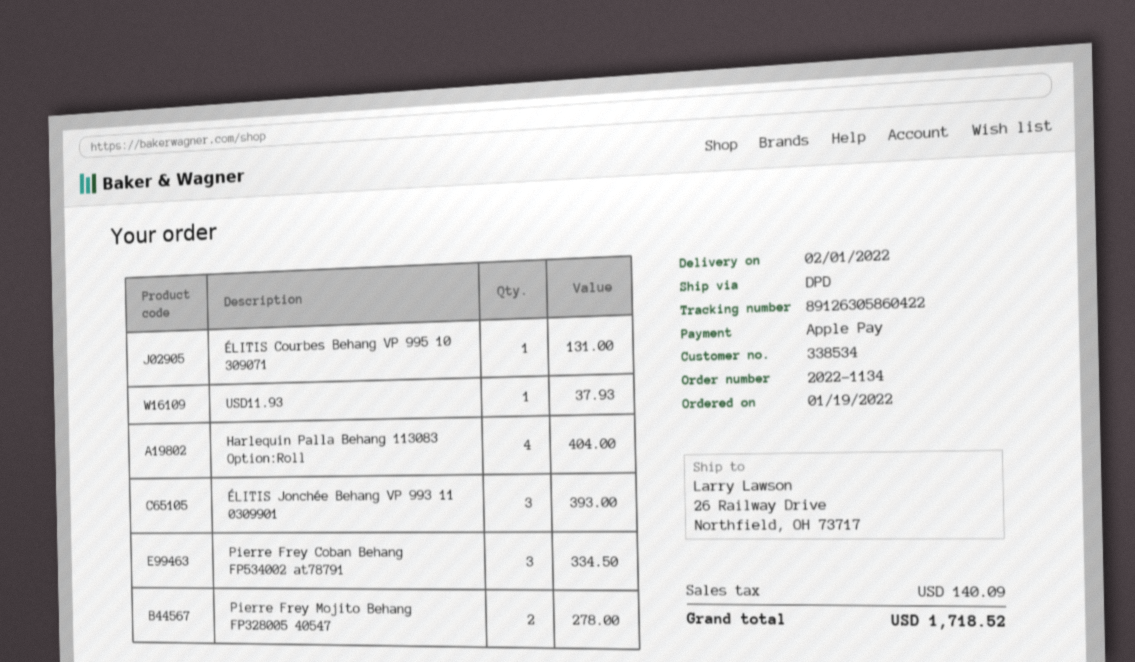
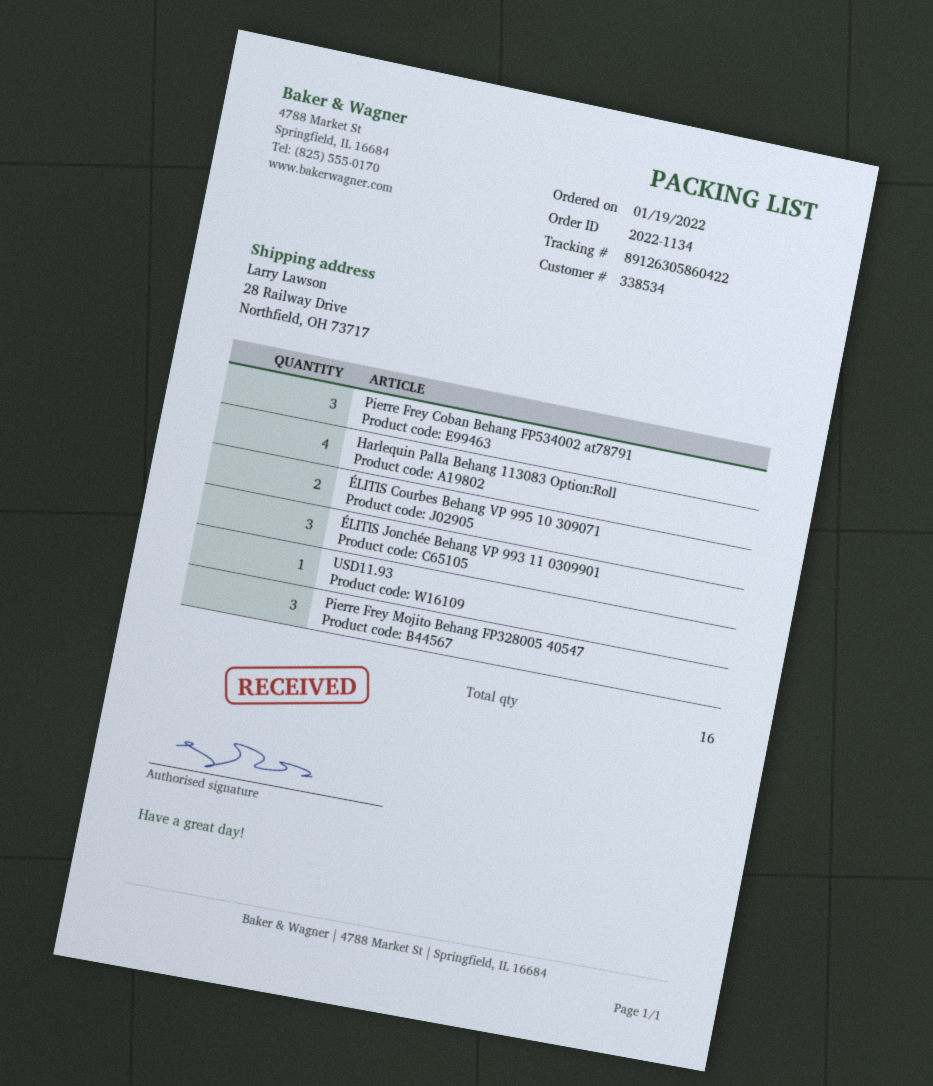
ship to: 26 Railway Drive, Northfield, OH 73717 -> 28 Railway Drive, Northfield, OH 73717
ÉLITIS Courbes Behang VP 995 10 309071: 1 -> 2
Pierre Frey Mojito Behang FP328005 40547: 2 -> 3

